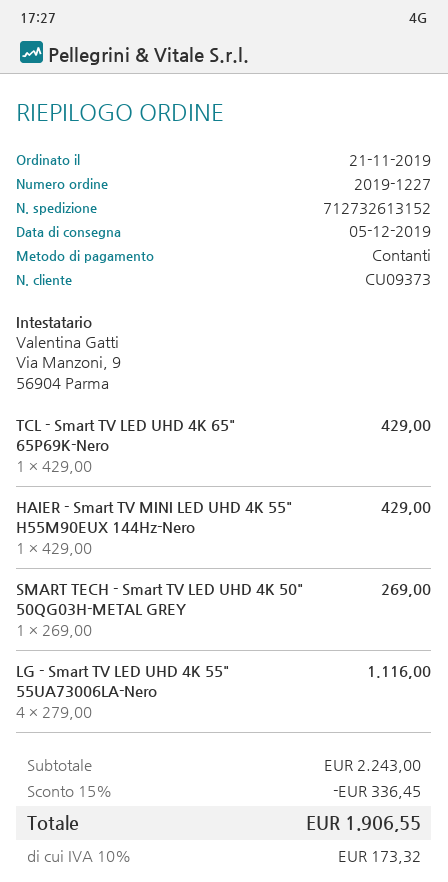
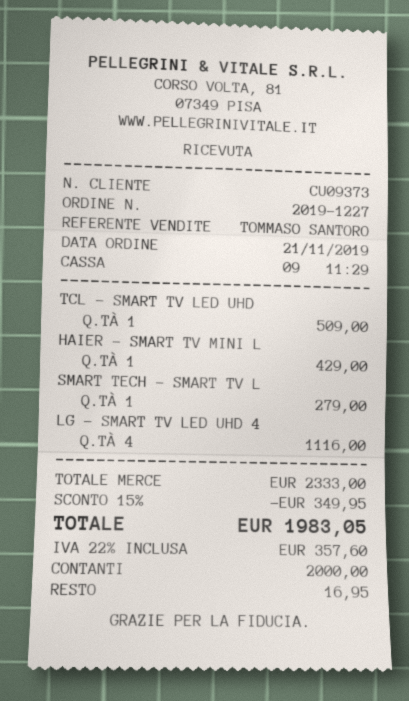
TCL - Smart TV LED UHD 4K 65" 65P69K-Nero: 1 for 429.00 -> 1 for 509.00
SMART TECH - Smart TV LED UHD 4K 50" 50QG03H-METAL GREY: 1 for 269.00 -> 1 for 279.00
subtotal: 2243.00 -> 2333.00
discount: 15% = 336.45 -> 15% = 349.95
tax: 10% = 173.32 -> 22% = 357.60
total: 1906.55 -> 1983.05

